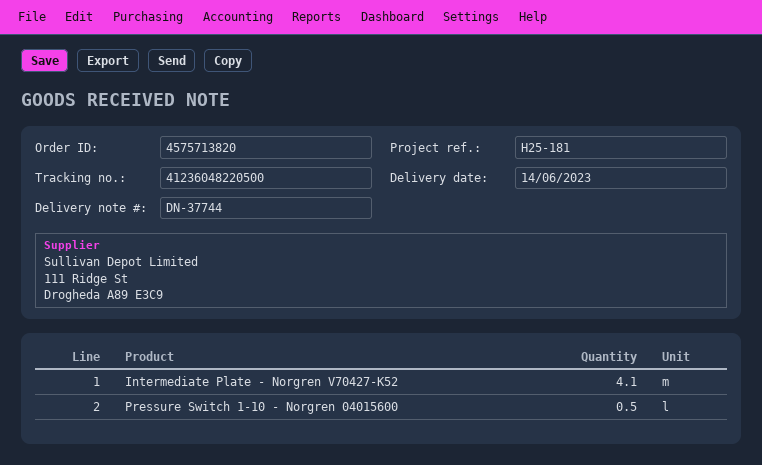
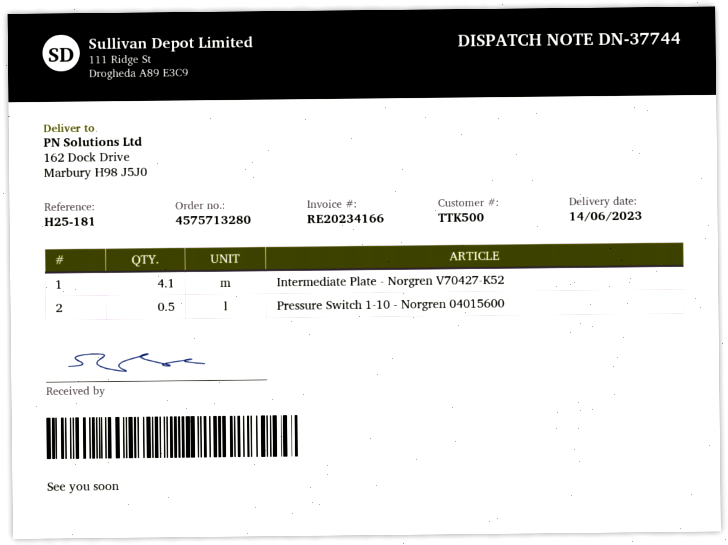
order number: 4575713820 -> 4575713280

